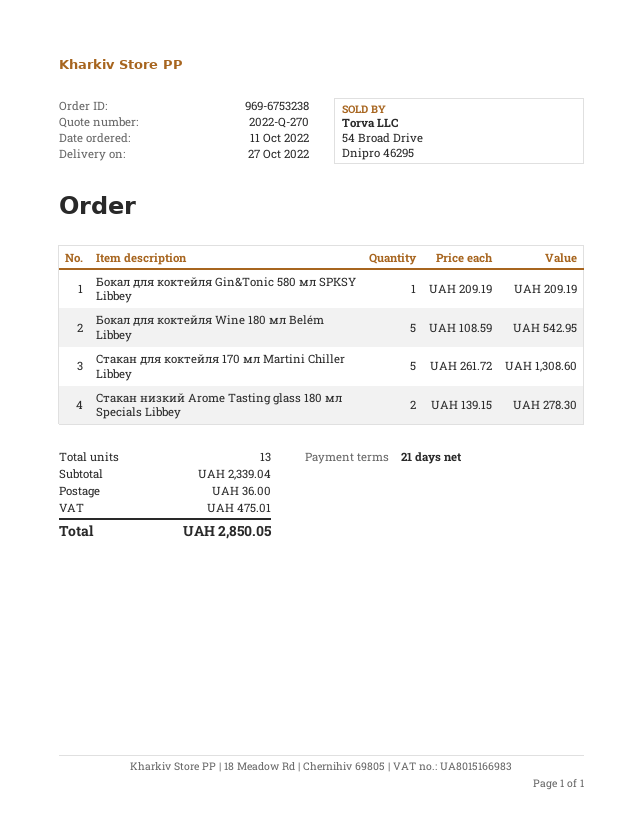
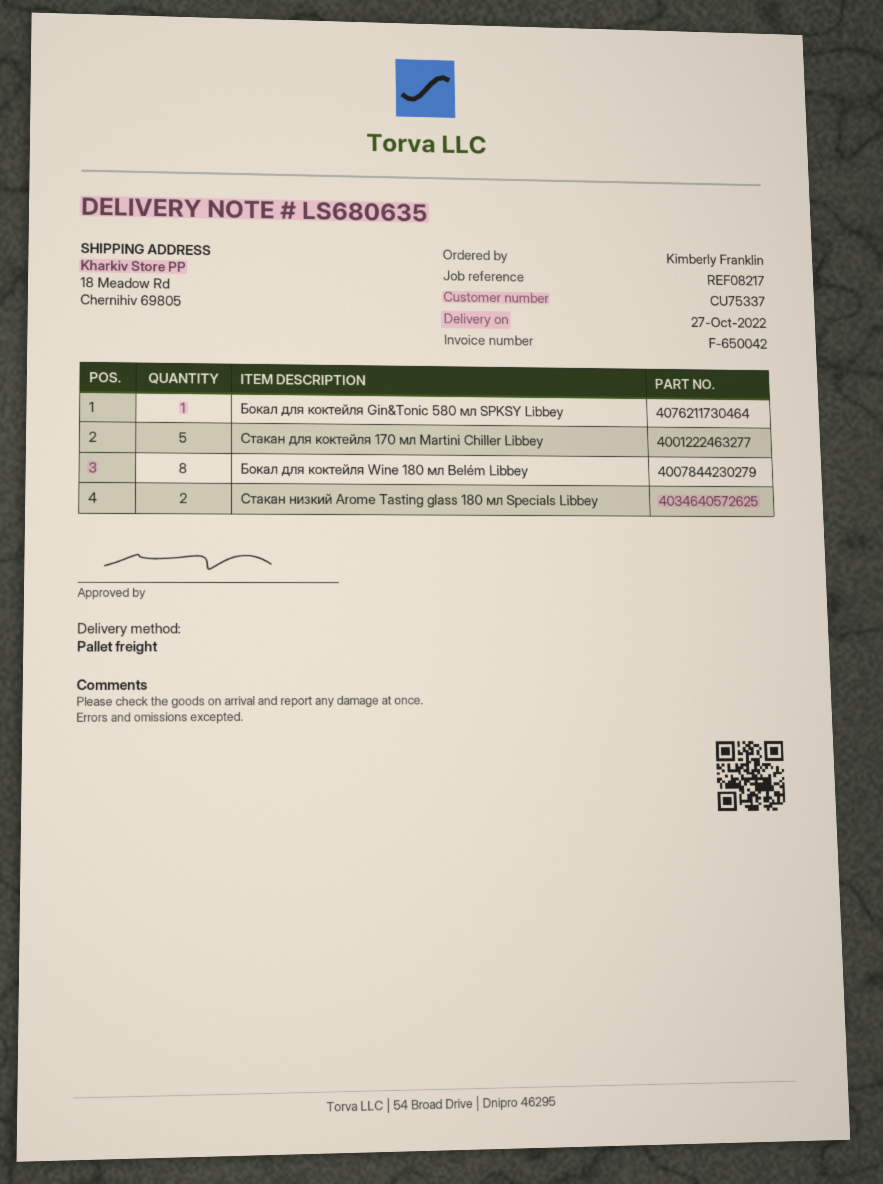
Бокал для коктейля Wine 180 мл Belém Libbey: 5 -> 8

